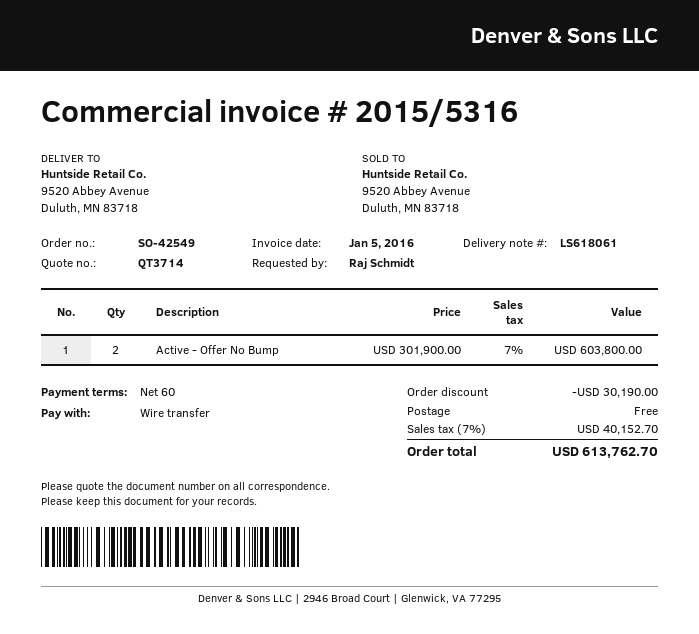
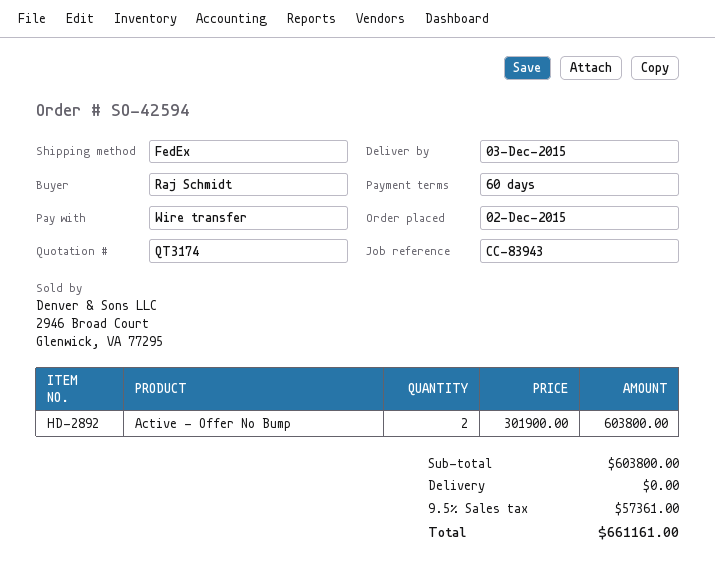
quote number: QT3714 -> QT3174
order number: SO-42549 -> SO-42594
discount: 30190.00 -> none
tax: 7% = 40152.70 -> 9.5% = 57361.00
total: 613762.70 -> 661161.00

